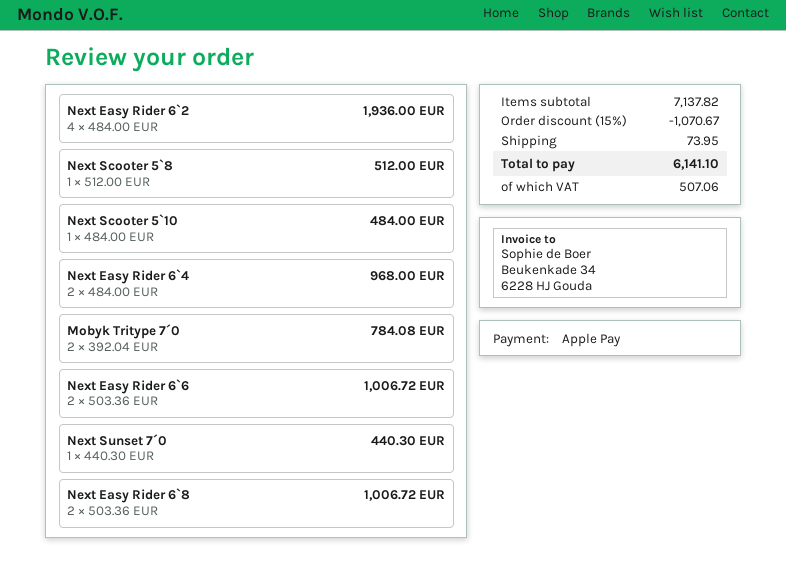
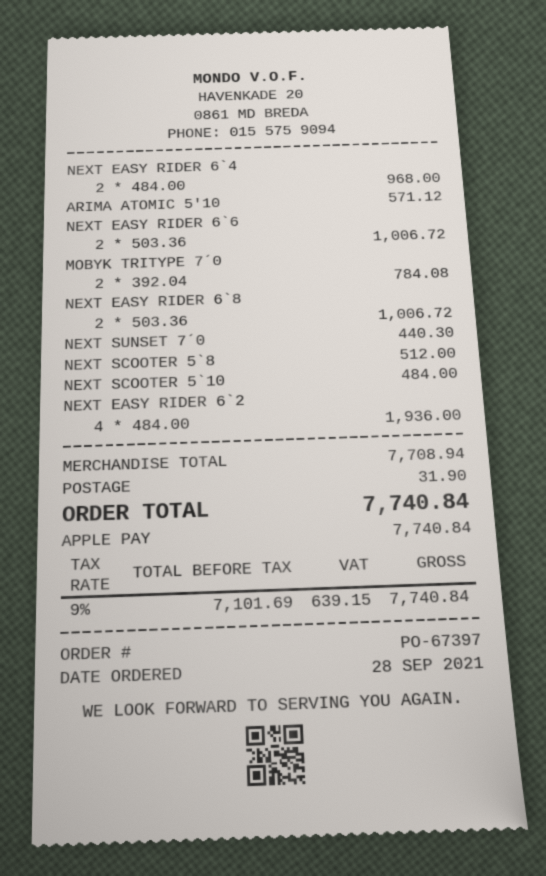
ARIMA ATOMIC 5'10: none -> 1 x 571.12 = 571.12
subtotal: 7137.82 -> 7708.94
discount: 15% = 1070.67 -> none
shipping: 73.95 -> 31.90
tax: 507.06 -> 639.15
total: 6141.10 -> 7740.84

